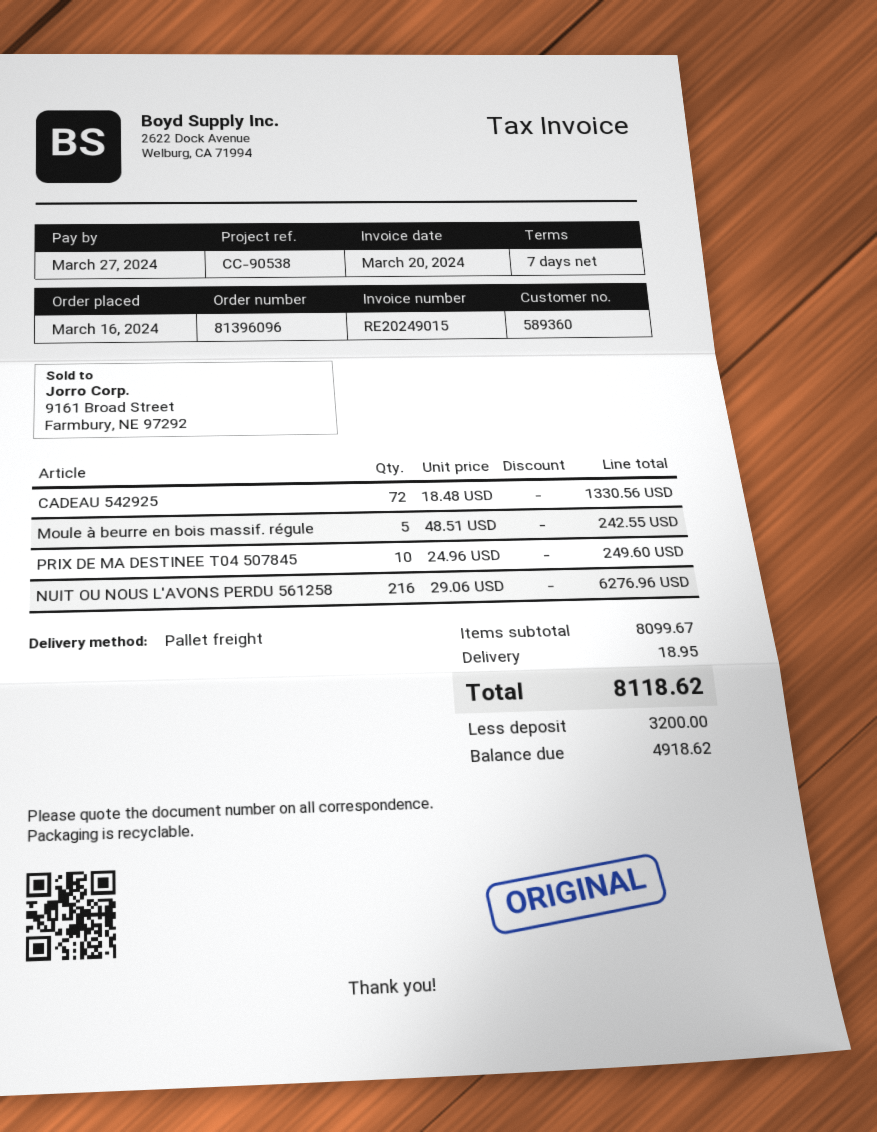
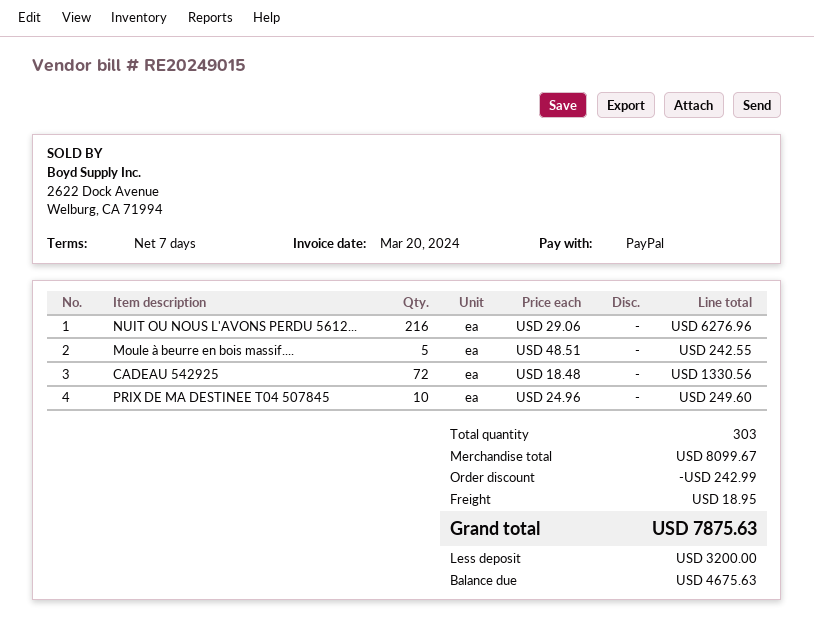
discount: none -> 242.99
total: 8118.62 -> 7875.63
balance: 4918.62 -> 4675.63

